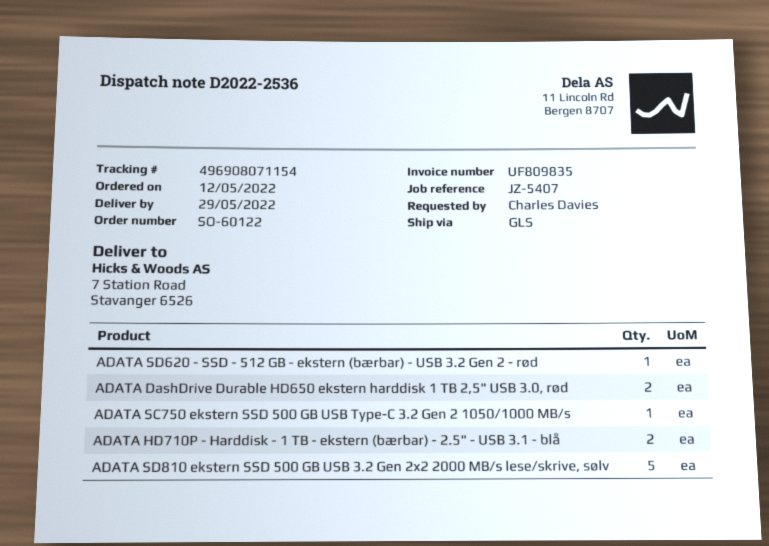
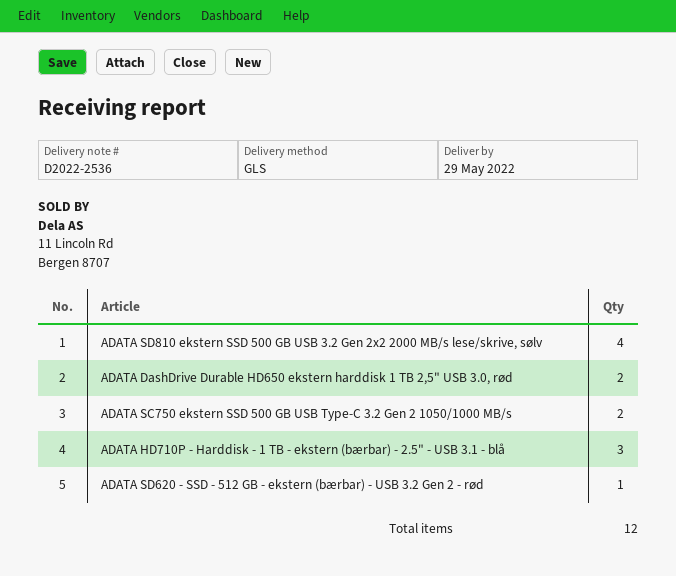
ADATA SC750 ekstern SSD 500 GB USB Type-C 3.2 Gen 2 1050/1000 MB/s: 1 -> 2
ADATA HD710P - Harddisk - 1 TB - ekstern (bærbar) - 2.5" - USB 3.1 - blå: 2 -> 3
ADATA SD810 ekstern SSD 500 GB USB 3.2 Gen 2x2 2000 MB/s lese/skrive, sølv: 5 -> 4

